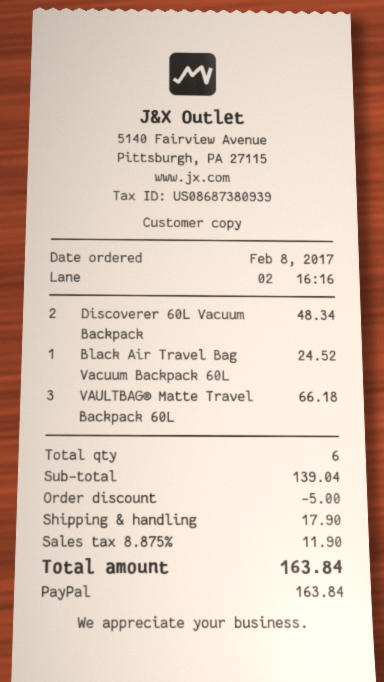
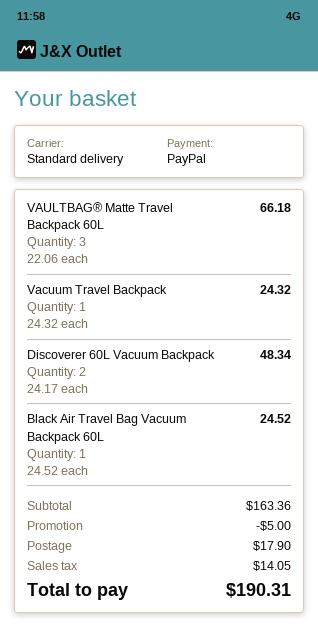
Vacuum Travel Backpack: none -> 1 for 24.32
subtotal: 139.04 -> 163.36
tax: 11.90 -> 14.05
total: 163.84 -> 190.31

